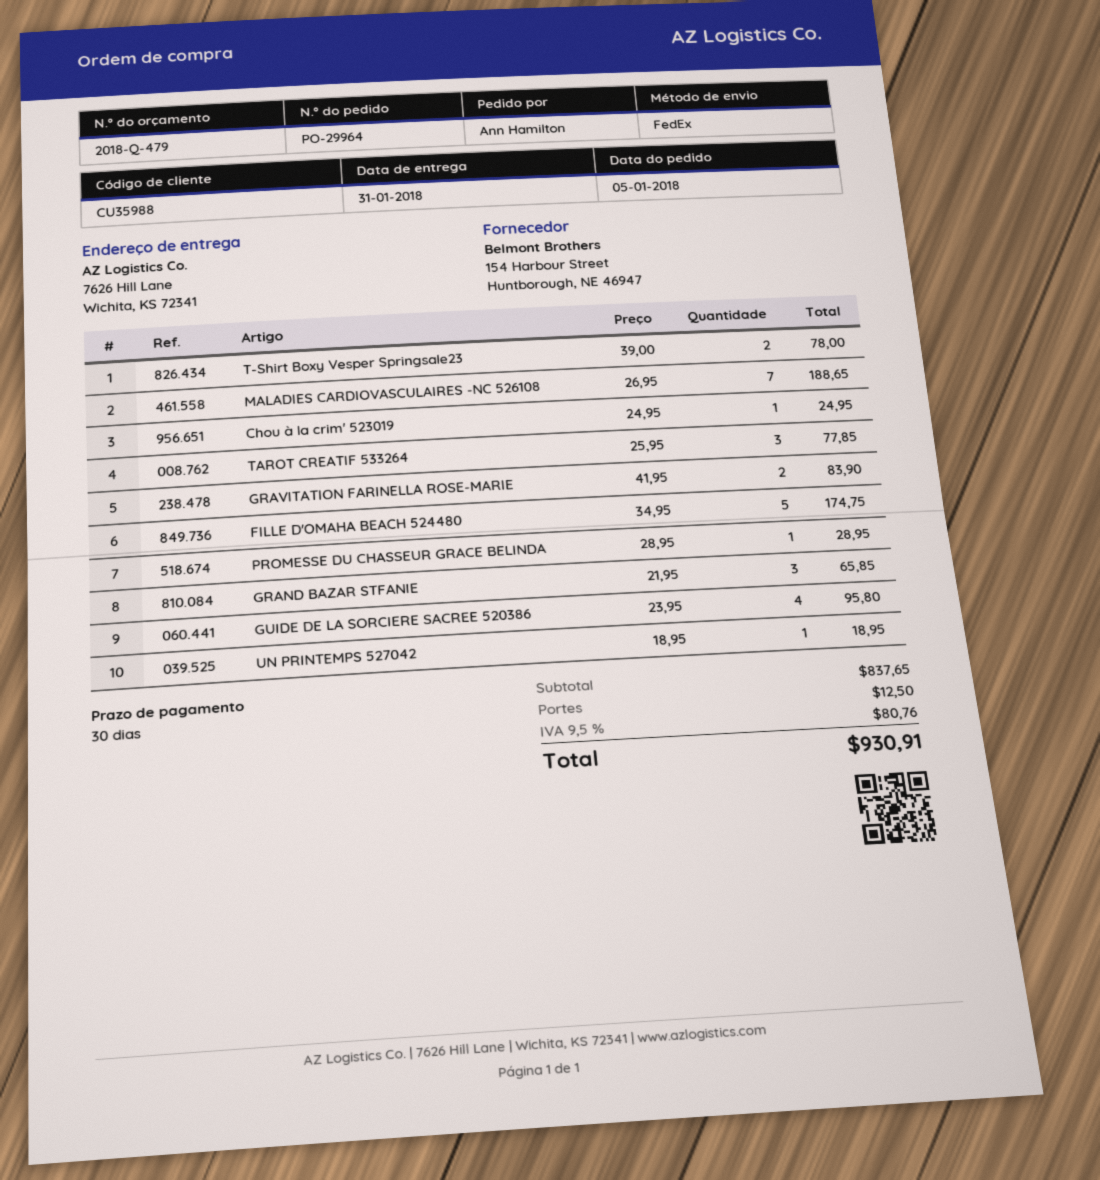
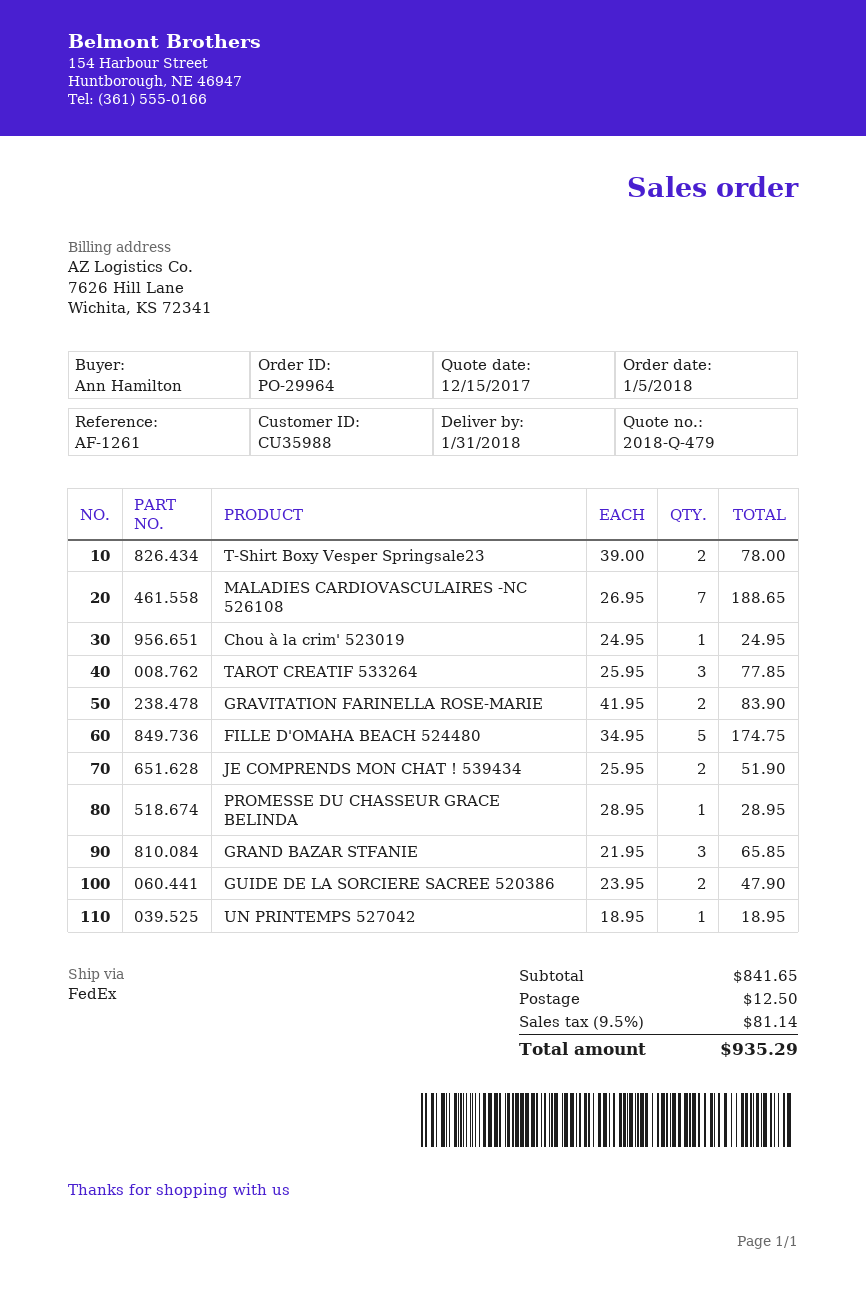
GUIDE DE LA SORCIERE SACREE 520386: 4 x 23.95 = 95.80 -> 2 x 23.95 = 47.90
JE COMPRENDS MON CHAT ! 539434: none -> 2 x 25.95 = 51.90
subtotal: 837.65 -> 841.65
tax: 9.5% = 80.76 -> 9.5% = 81.14
total: 930.91 -> 935.29

